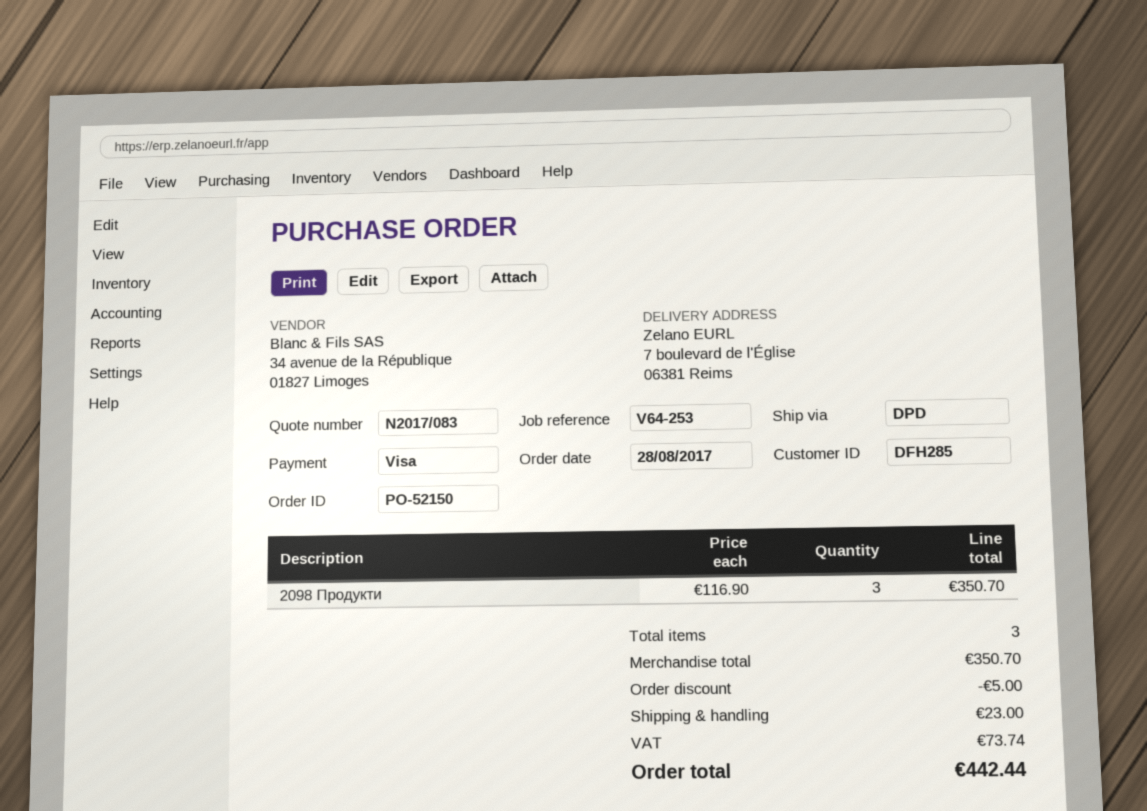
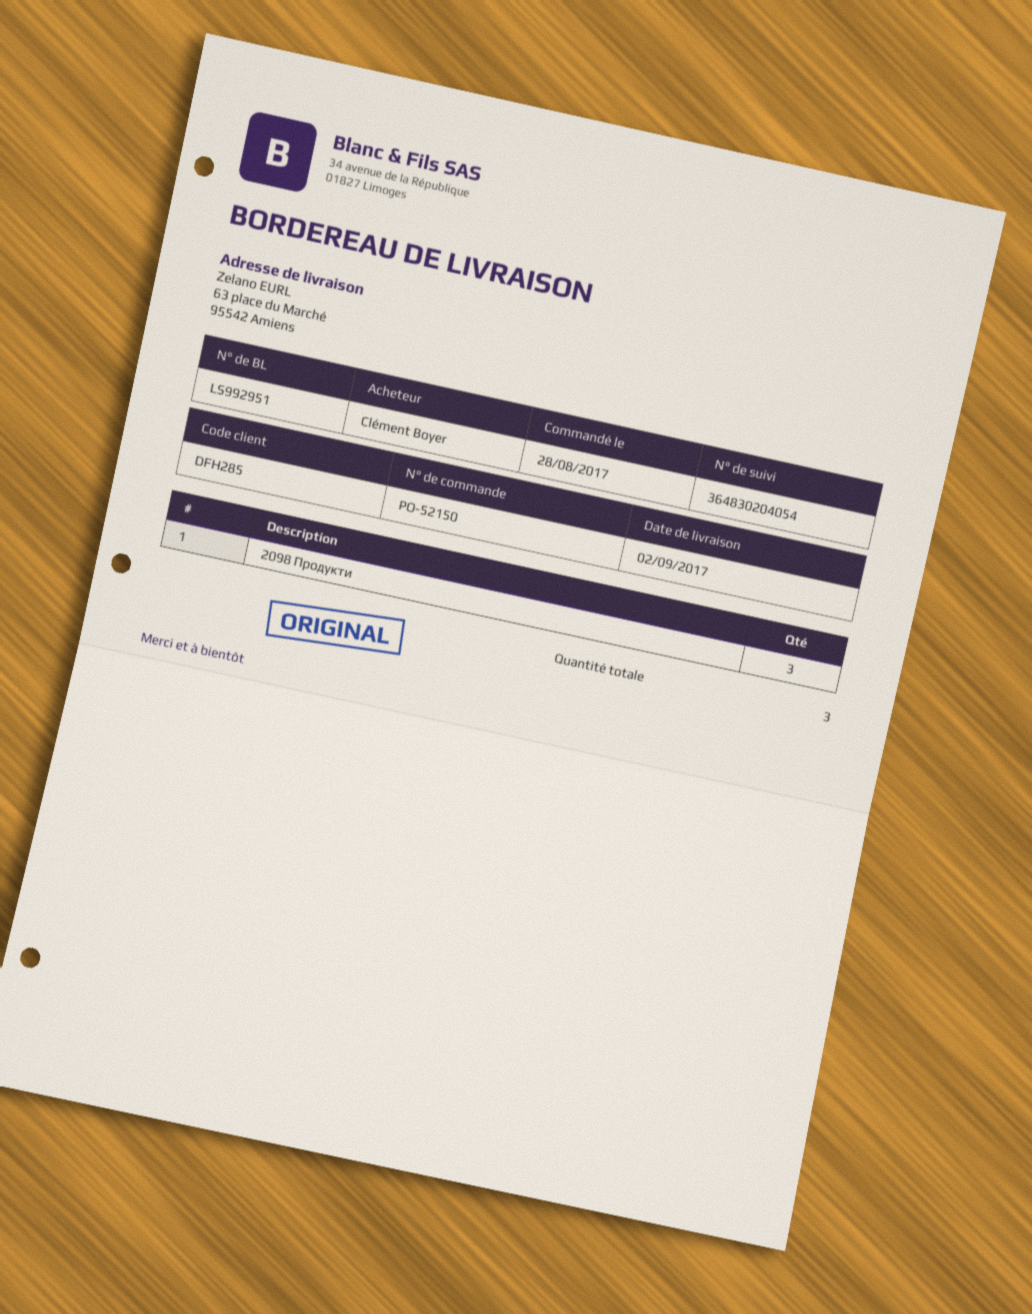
ship to: 7 boulevard de l'Église, 06381 Reims -> 63 place du Marché, 95542 Amiens

